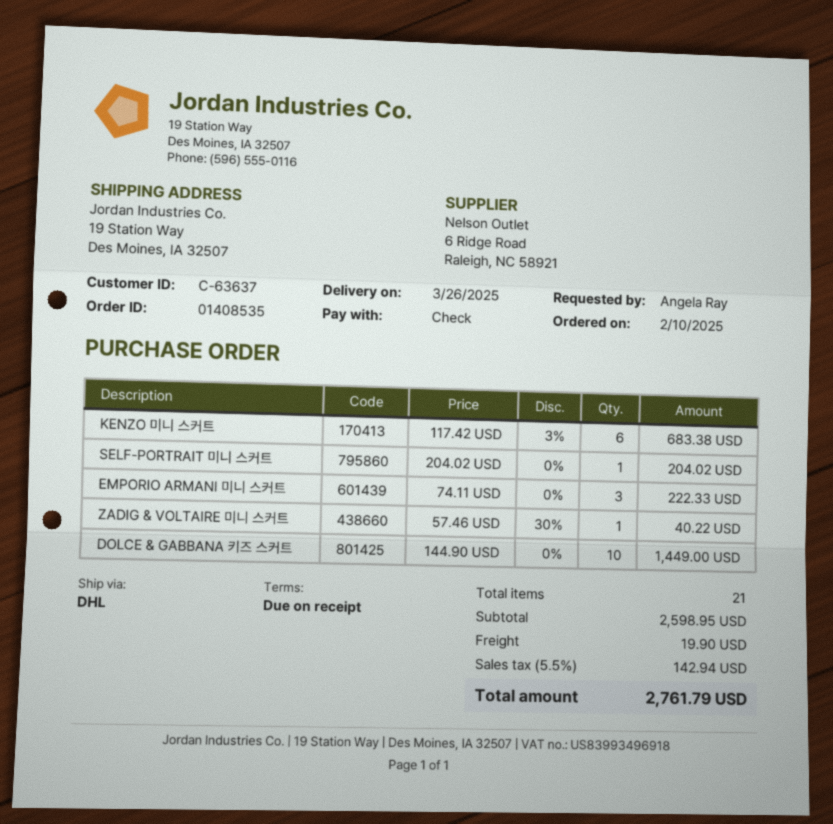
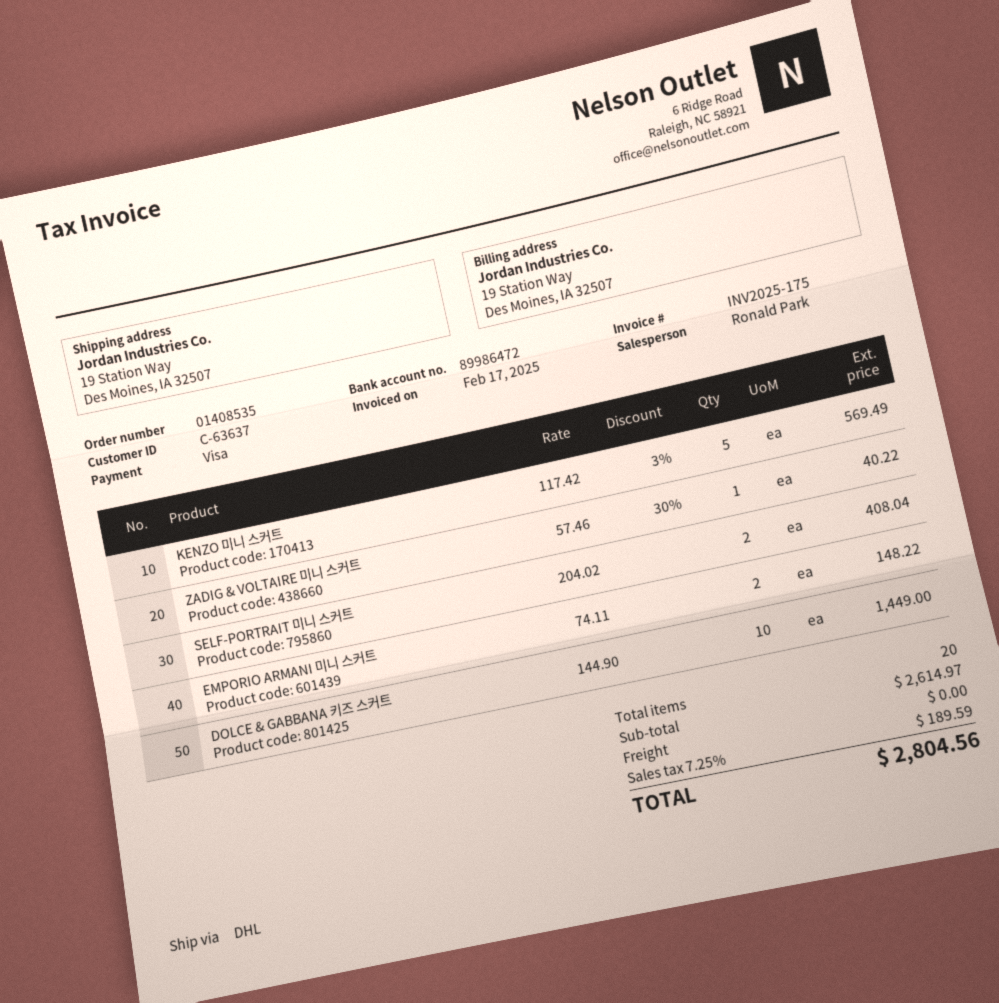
payment method: cheque -> Visa
KENZO 미니 스커트: 6 x 117.42 - 3% = 683.38 -> 5 x 117.42 - 3% = 569.49
SELF-PORTRAIT 미니 스커트: 1 x 204.02 = 204.02 -> 2 x 204.02 = 408.04
EMPORIO ARMANI 미니 스커트: 3 x 74.11 = 222.33 -> 2 x 74.11 = 148.22
total quantity: 21 -> 20
subtotal: 2598.95 -> 2614.97
shipping: 19.90 -> 0.00
tax: 5.5% = 142.94 -> 7.25% = 189.59
total: 2761.79 -> 2804.56

